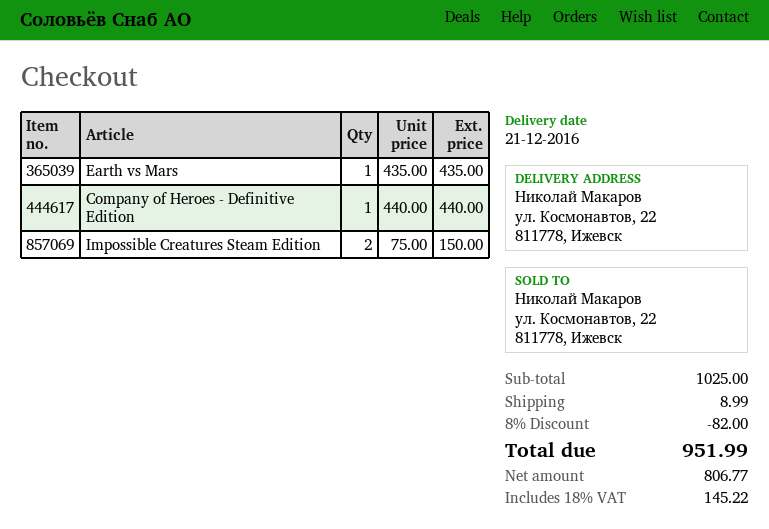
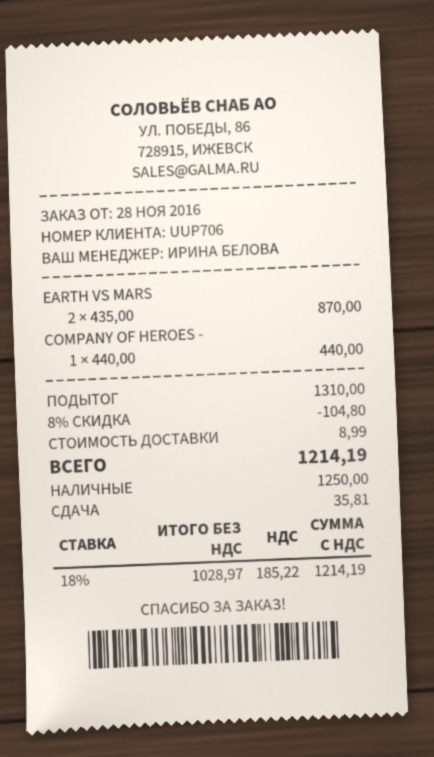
Earth vs Mars: 1 x 435.00 = 435.00 -> 2 x 435.00 = 870.00
Impossible Creatures Steam Edition: 2 x 75.00 = 150.00 -> none
subtotal: 1025.00 -> 1310.00
discount: 8% = 82.00 -> 8% = 104.80
net: 806.77 -> 1028.97
tax: 18% = 145.22 -> 18% = 185.22
total: 951.99 -> 1214.19

